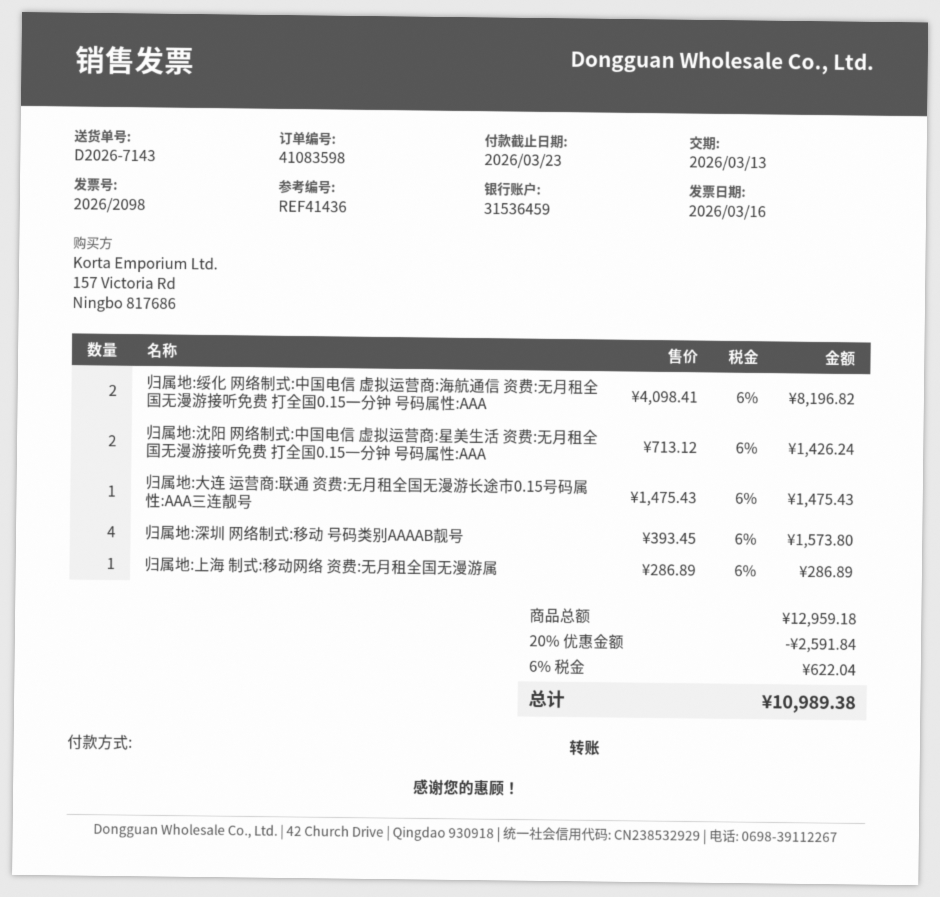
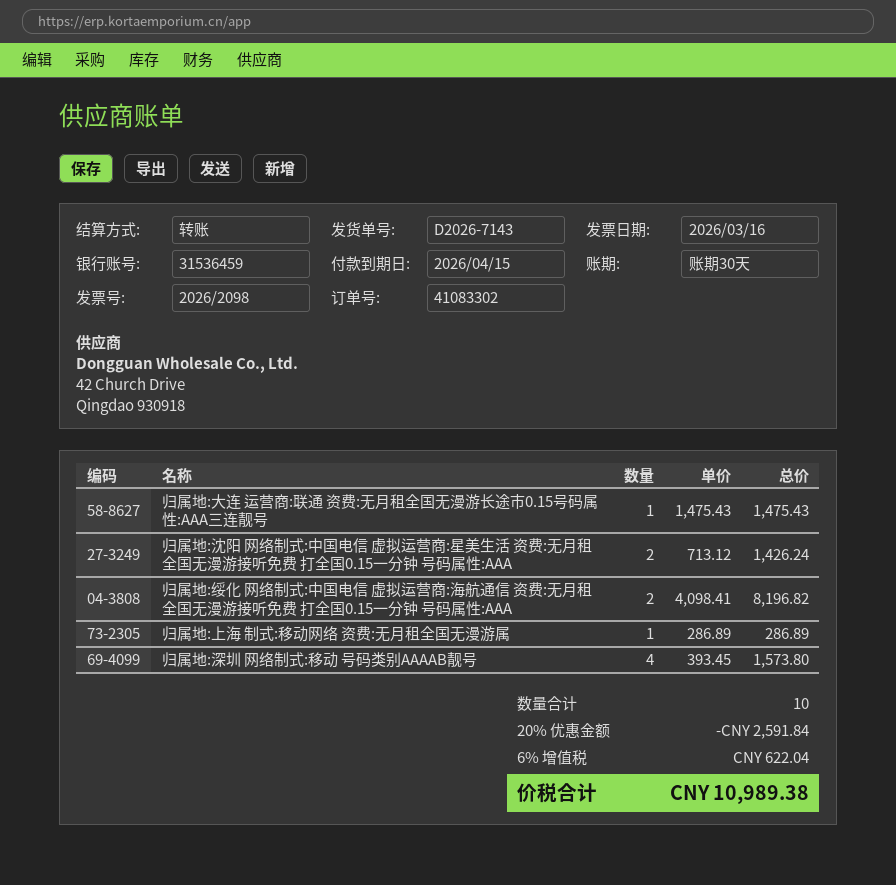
order number: 41083598 -> 41083302
due date: 2026-03-23 -> 2026-04-15

